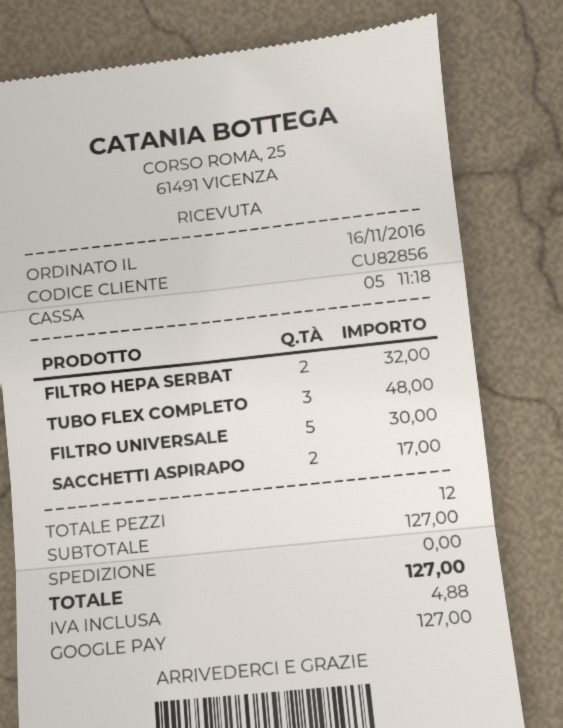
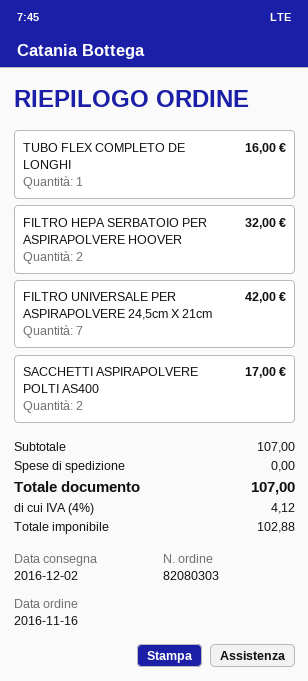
TUBO FLEX COMPLETO: 3 for 48.00 -> 1 for 16.00
FILTRO UNIVERSALE: 5 for 30.00 -> 7 for 42.00
subtotal: 127.00 -> 107.00
tax: 4.88 -> 4.12
total: 127.00 -> 107.00

